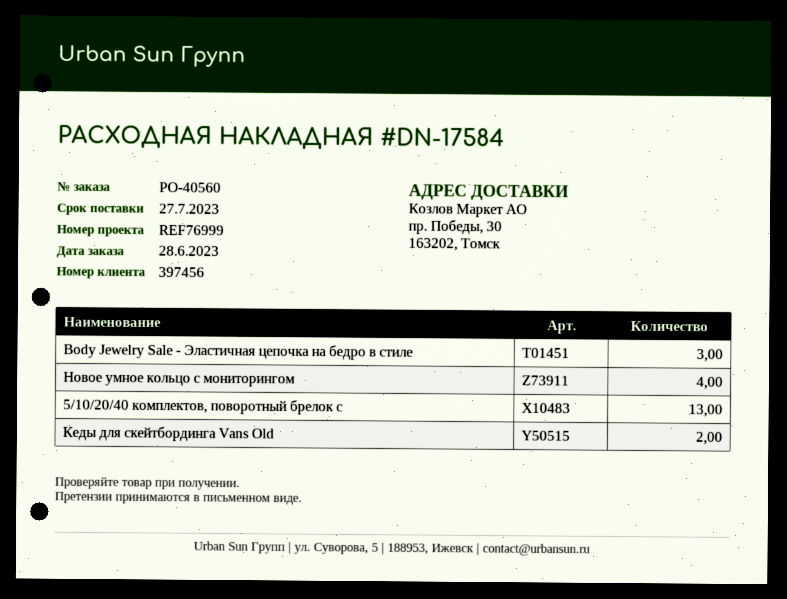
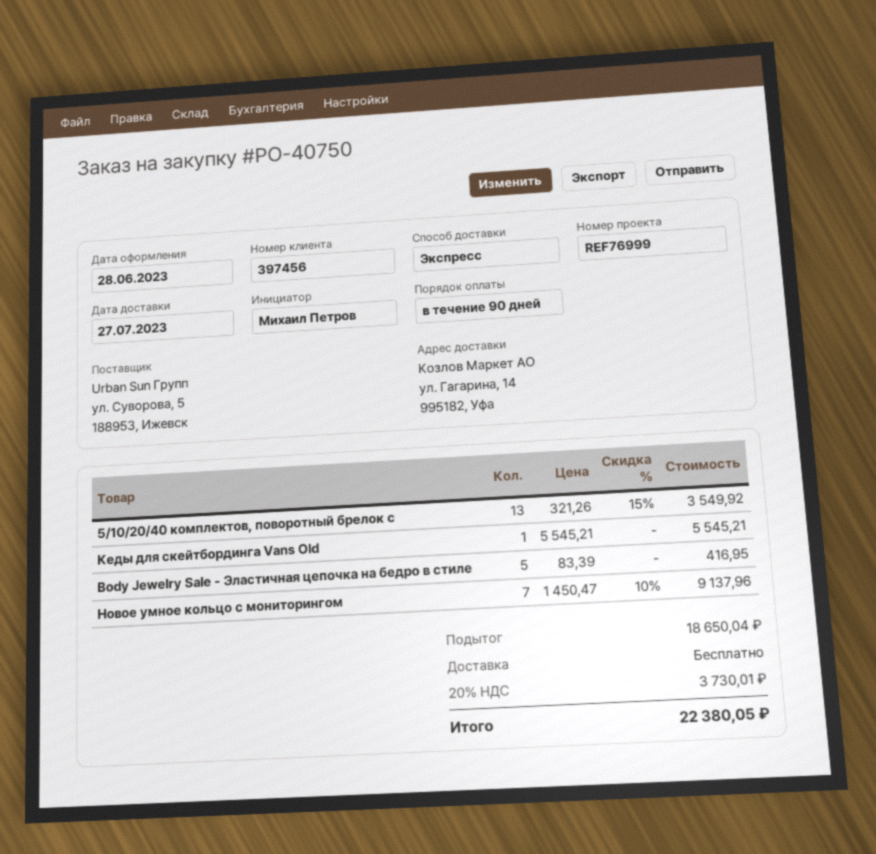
order number: PO-40560 -> PO-40750
ship to: пр. Победы, 30, 163202, Томск -> ул. Гагарина, 14, 995182, Уфа
Body Jewelry Sale - Эластичная цепочка на бедро в стиле: 3 -> 5
Новое умное кольцо с мониторингом: 4 -> 7
Кеды для скейтбординга Vans Old: 2 -> 1

